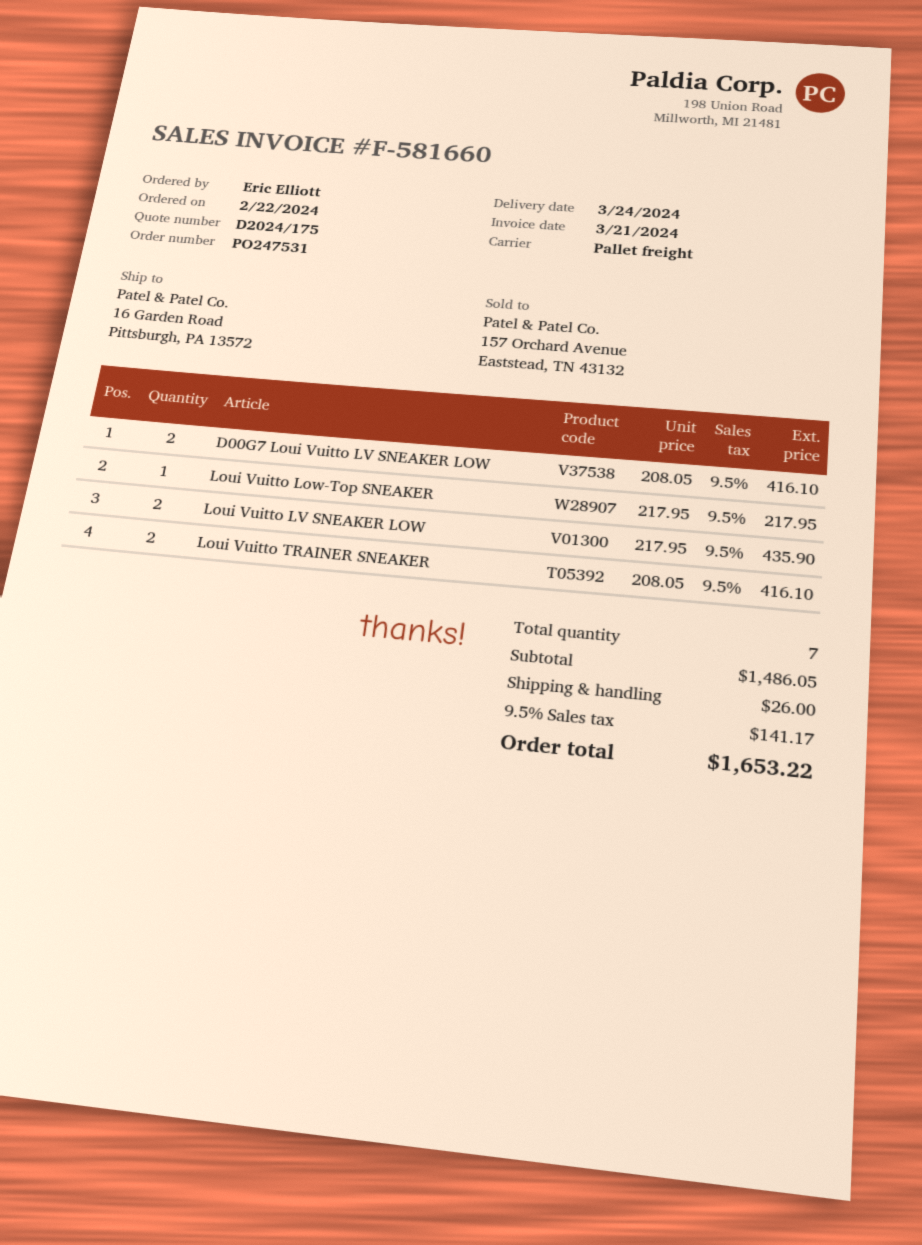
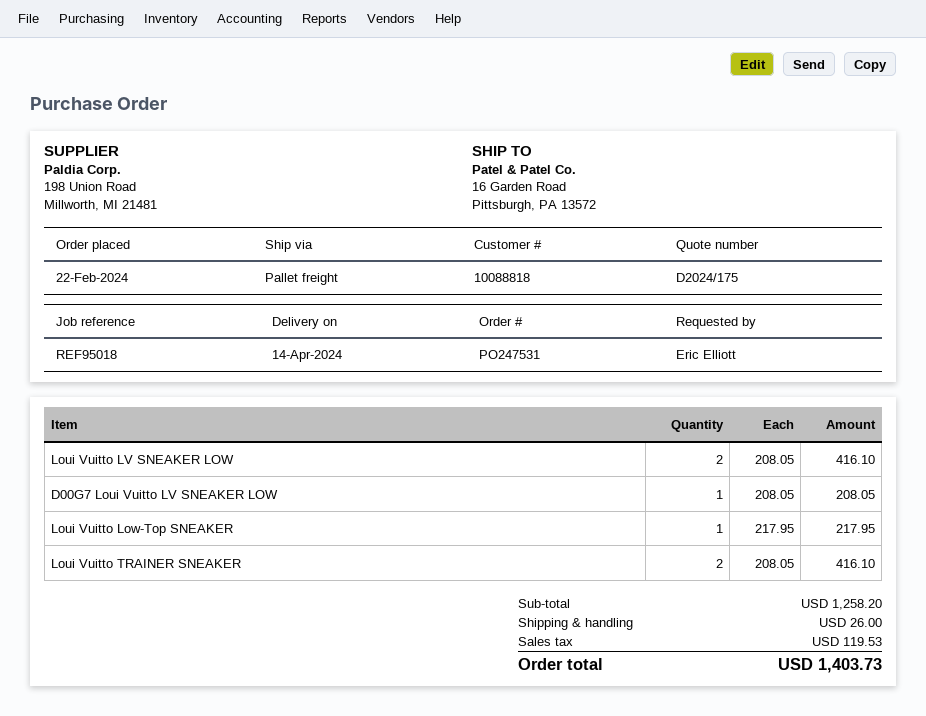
delivery date: 2024-03-24 -> 2024-04-14
D00G7 Loui Vuitto LV SNEAKER LOW: 2 x 208.05 = 416.10 -> 1 x 208.05 = 208.05
Loui Vuitto LV SNEAKER LOW: 2 x 217.95 = 435.90 -> 2 x 208.05 = 416.10
subtotal: 1486.05 -> 1258.20
tax: 141.17 -> 119.53
total: 1653.22 -> 1403.73

